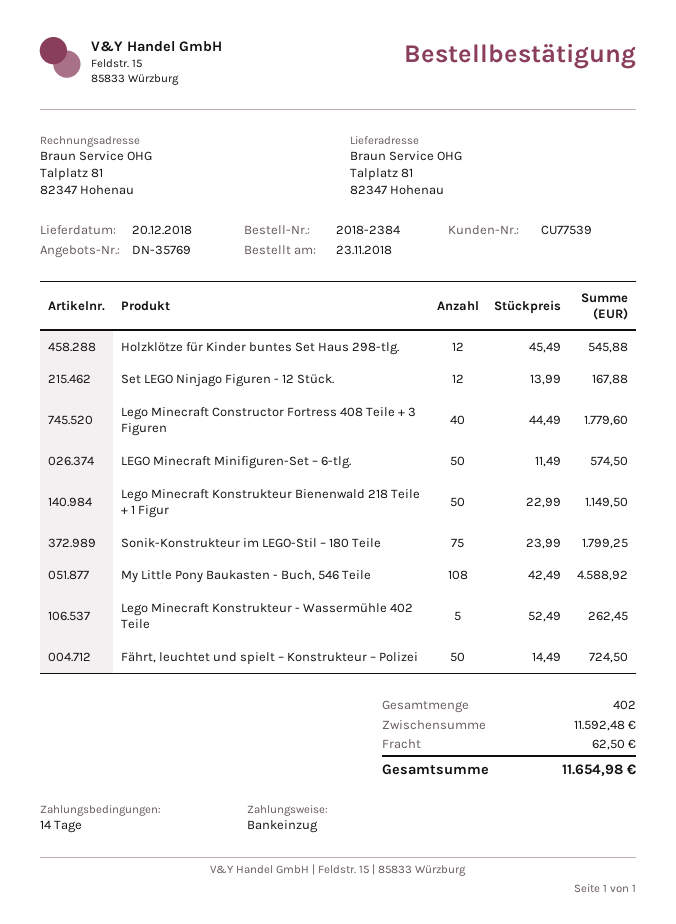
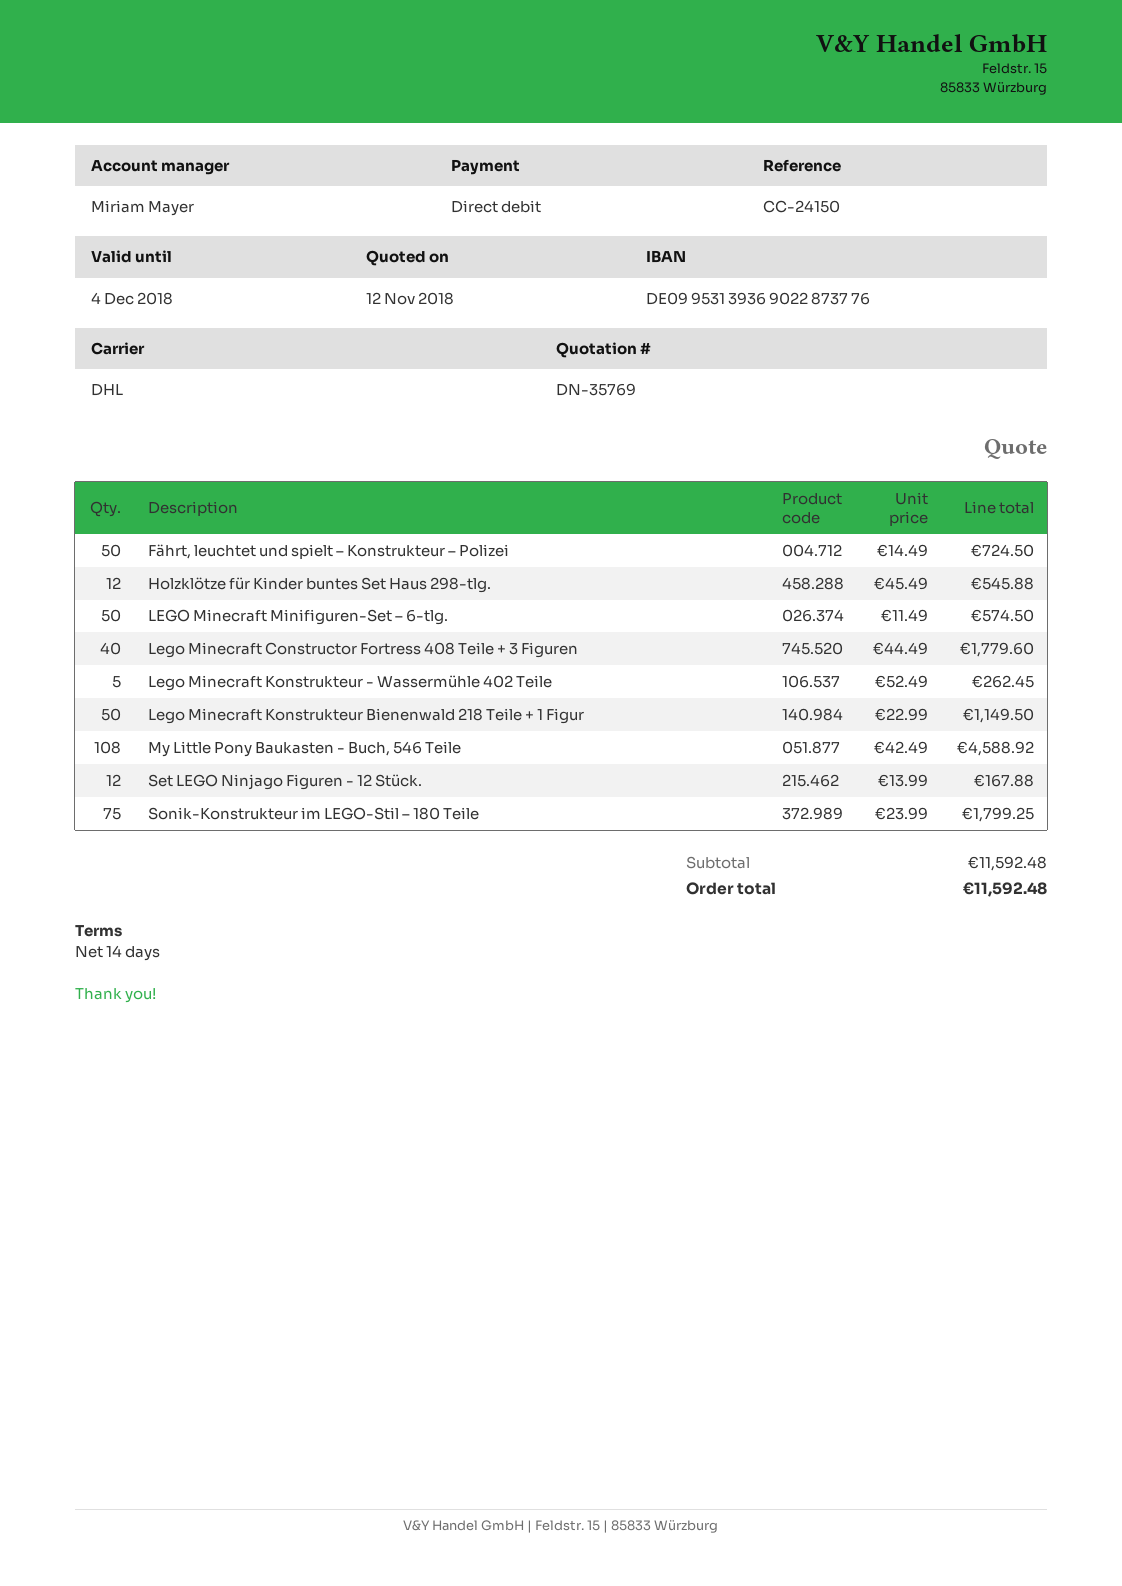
shipping: 62.50 -> none
total: 11654.98 -> 11592.48

